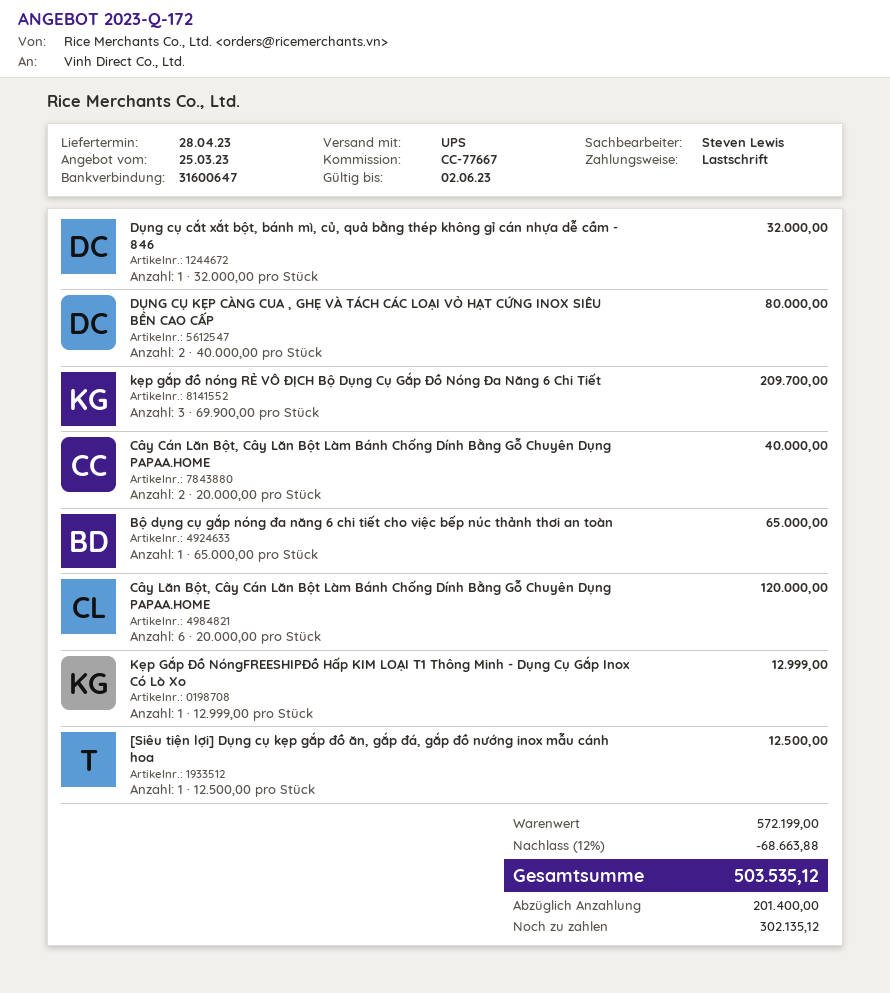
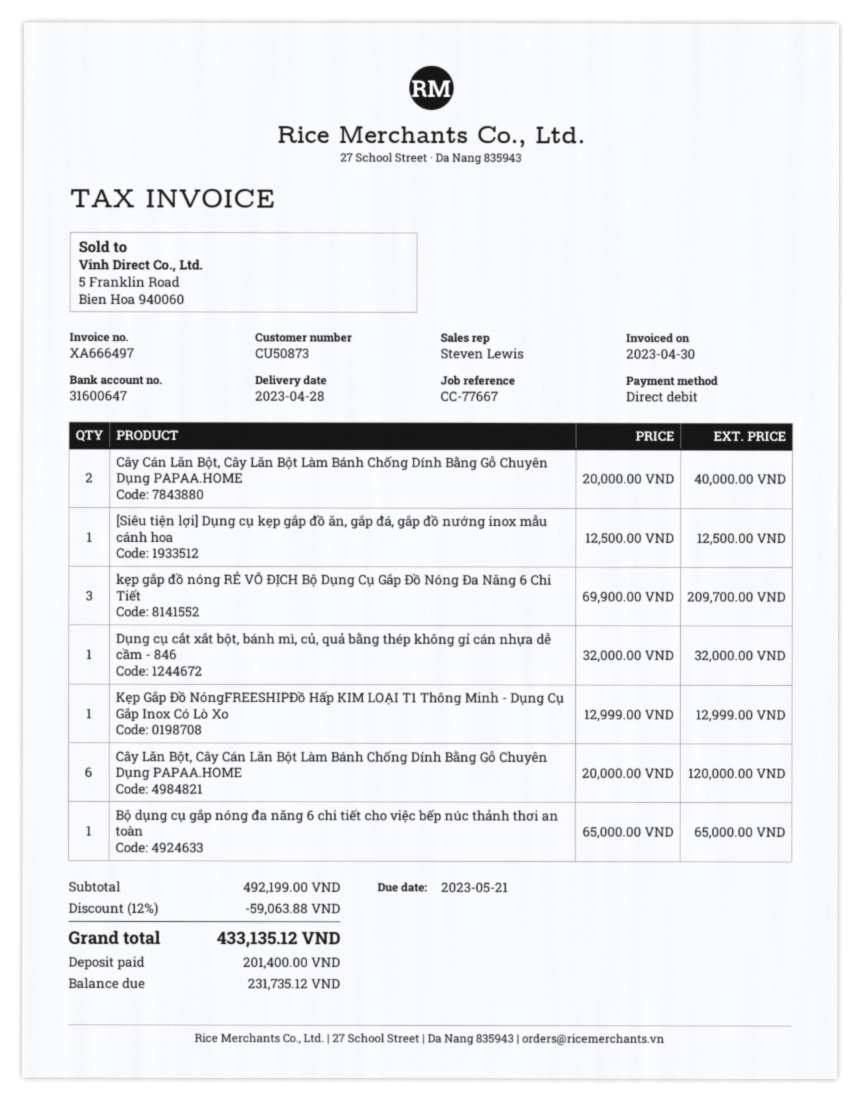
DỤNG CỤ KẸP CÀNG CUA , GHẸ VÀ TÁCH CÁC LOẠI VỎ HẠT CỨNG INOX SIÊU BỀN CAO CẤP: 2 x 40000.00 = 80000.00 -> none
subtotal: 572199.00 -> 492199.00
discount: 12% = 68663.88 -> 12% = 59063.88
total: 503535.12 -> 433135.12
balance: 302135.12 -> 231735.12

